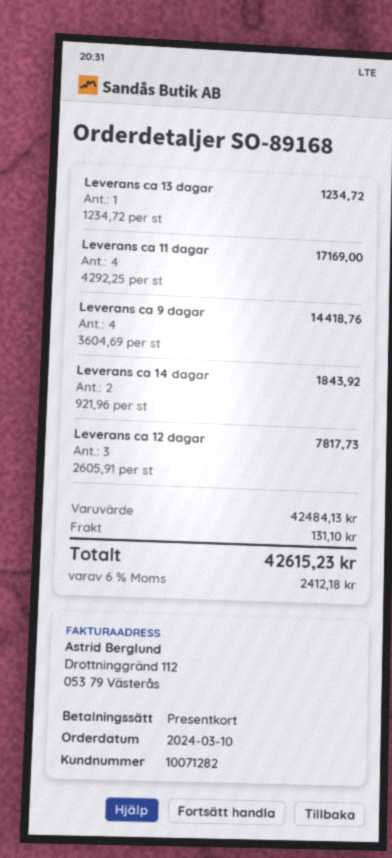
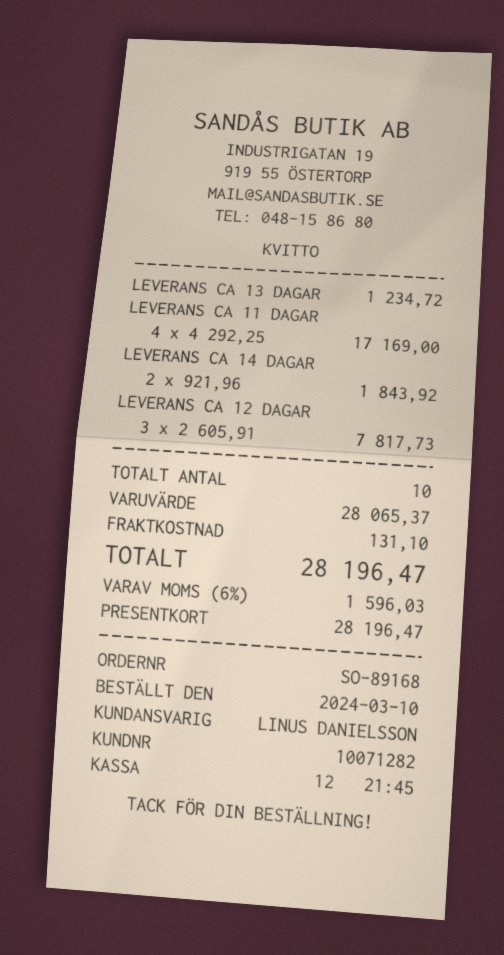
Leverans ca 9 dagar: 4 x 3604.69 = 14418.76 -> none
subtotal: 42484.13 -> 28065.37
tax: 6% = 2412.18 -> 6% = 1596.03
total: 42615.23 -> 28196.47

